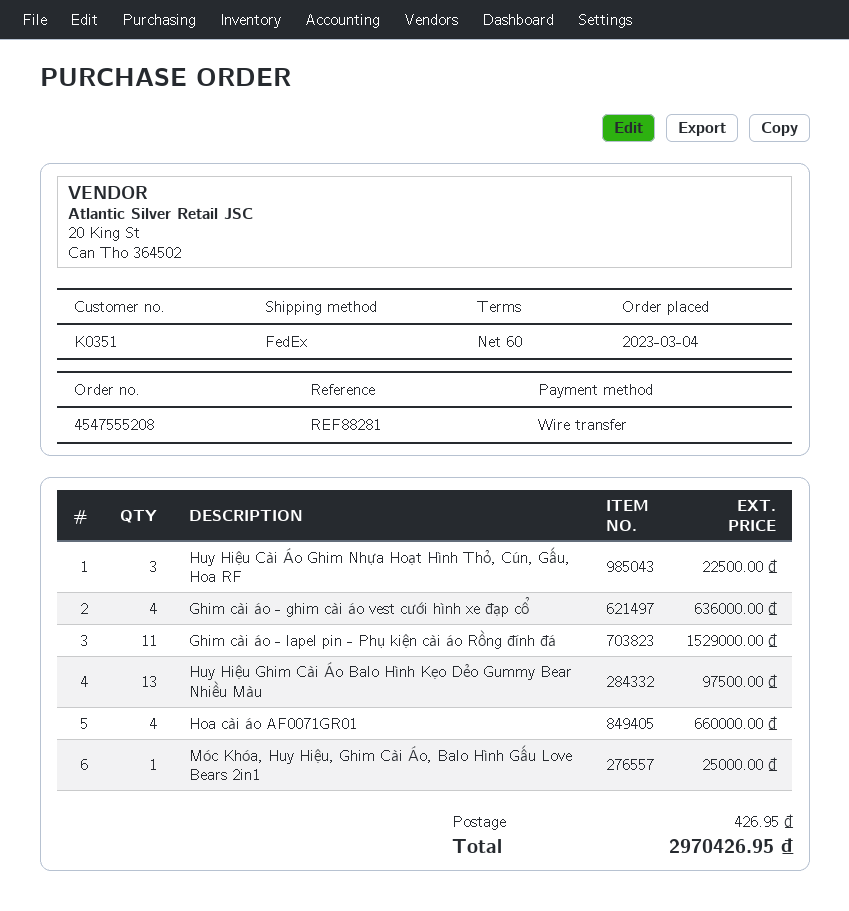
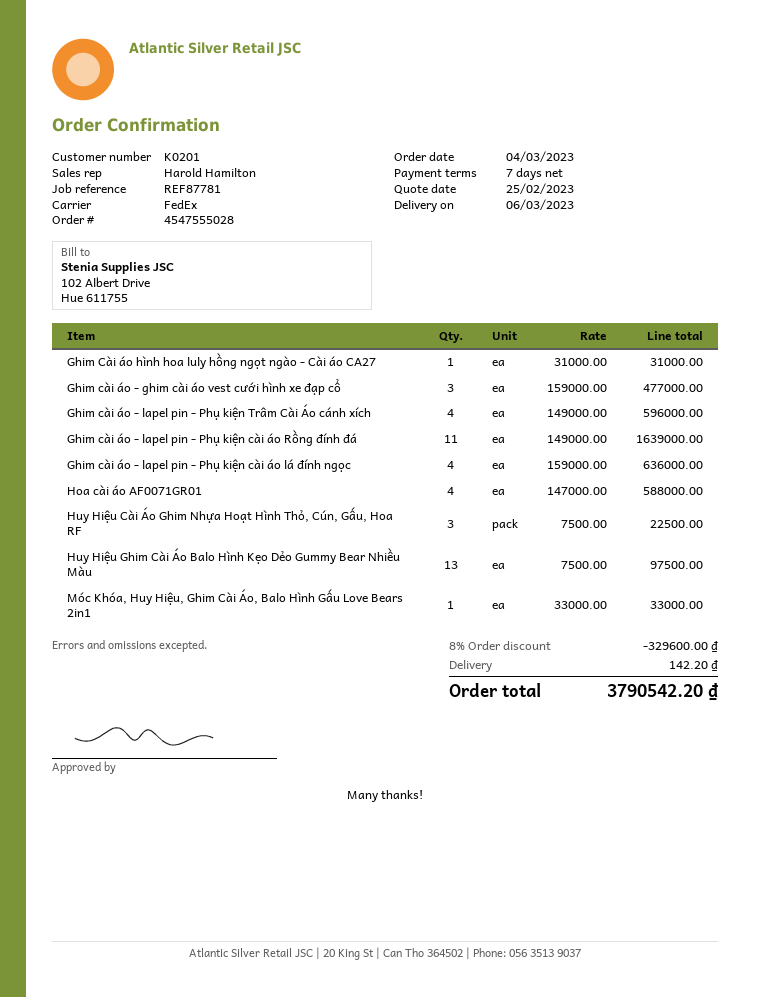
order number: 4547555208 -> 4547555028
payment terms: 60 days -> 7 days
customer number: K0351 -> K0201
reference: REF88281 -> REF87781
Ghim cài áo - ghim cài áo vest cưới hình xe đạp cổ: 4 for 636000.00 -> 3 for 477000.00
Ghim cài áo - lapel pin - Phụ kiện cài áo Rồng đính đá: 11 for 1529000.00 -> 11 for 1639000.00
Hoa cài áo AF0071GR01: 4 for 660000.00 -> 4 for 588000.00
Móc Khóa, Huy Hiệu, Ghim Cài Áo, Balo Hình Gấu Love Bears 2in1: 1 for 25000.00 -> 1 for 33000.00
Ghim Cài áo hình hoa luly hồng ngọt ngào - Cài áo CA27: none -> 1 for 31000.00
Ghim cài áo - lapel pin - Phụ kiện Trâm Cài Áo cánh xích: none -> 4 for 596000.00
Ghim cài áo - lapel pin - Phụ kiện cài áo lá đính ngọc: none -> 4 for 636000.00
discount: none -> 8% = 329600.00
shipping: 426.95 -> 142.20
total: 2970426.95 -> 3790542.20

